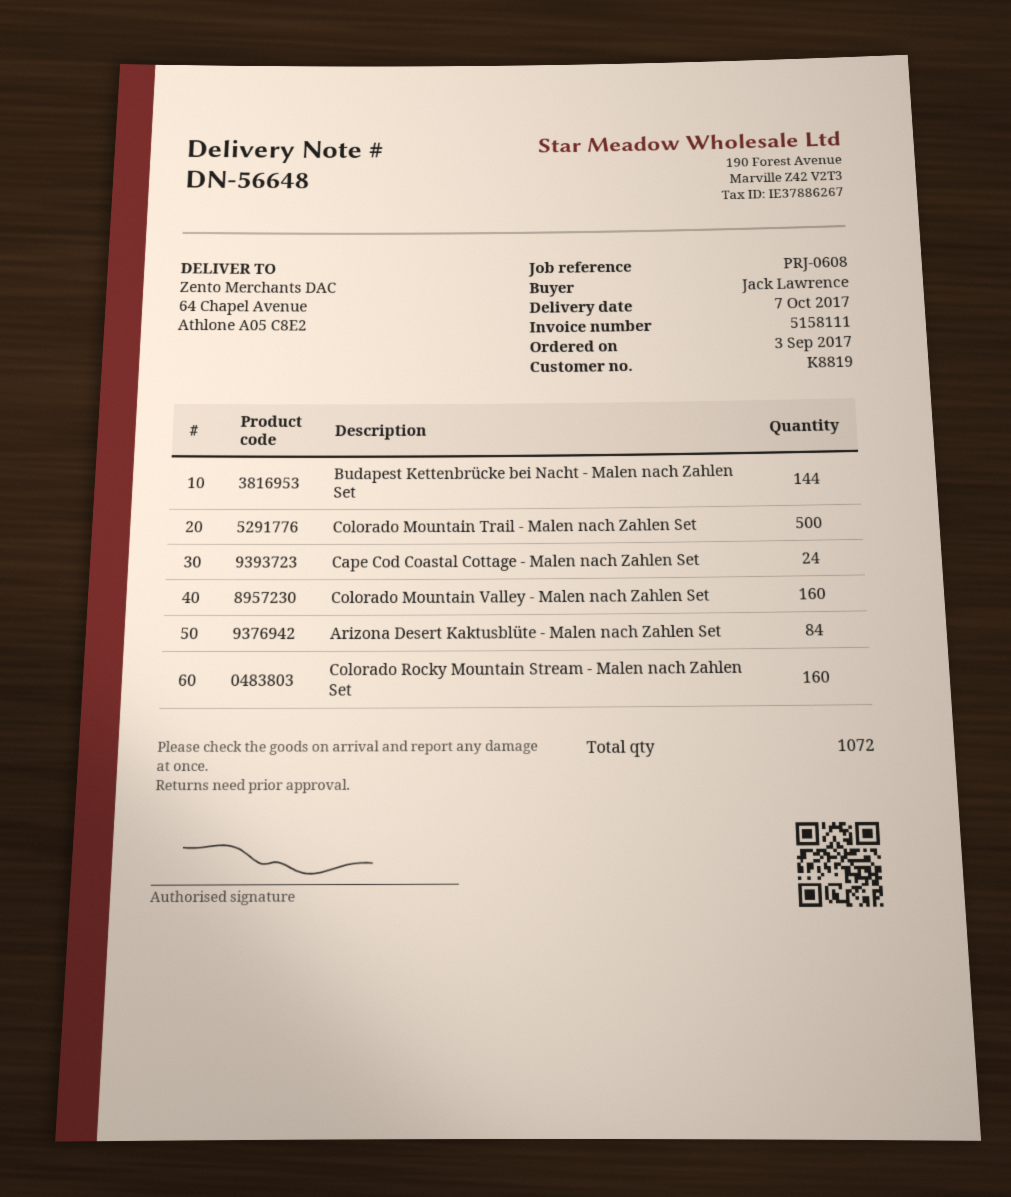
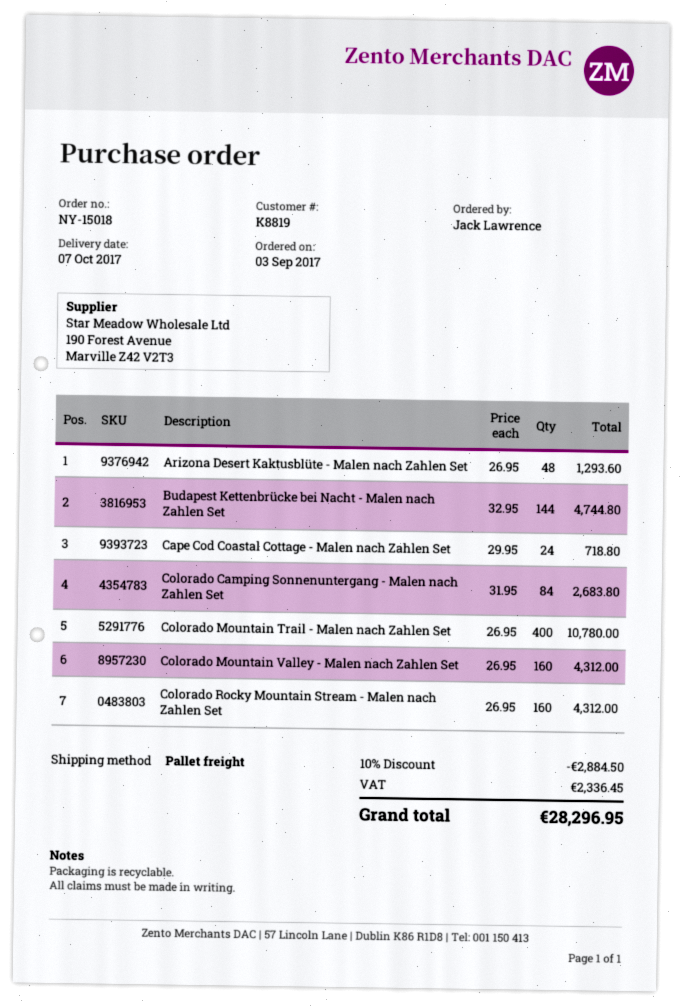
Colorado Mountain Trail - Malen nach Zahlen Set: 500 -> 400
Arizona Desert Kaktusblüte - Malen nach Zahlen Set: 84 -> 48
Colorado Camping Sonnenuntergang - Malen nach Zahlen Set: none -> 84

